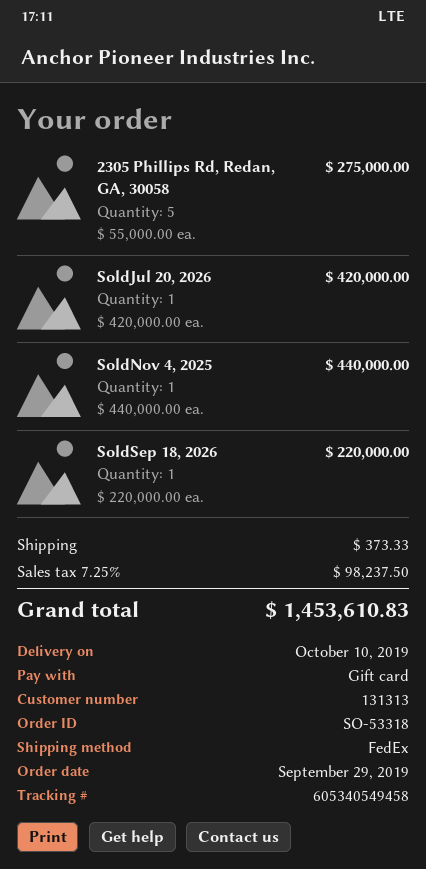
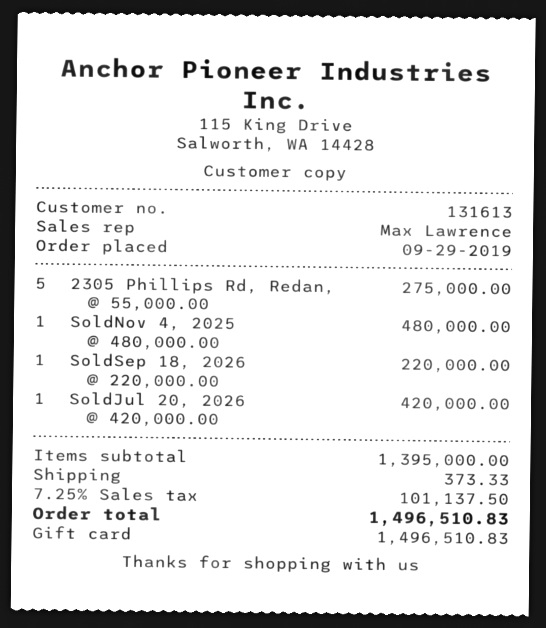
customer number: 131313 -> 131613
SoldNov 4, 2025: 1 x 440000.00 = 440000.00 -> 1 x 480000.00 = 480000.00
tax: 7.25% = 98237.50 -> 7.25% = 101137.50
total: 1453610.83 -> 1496510.83

